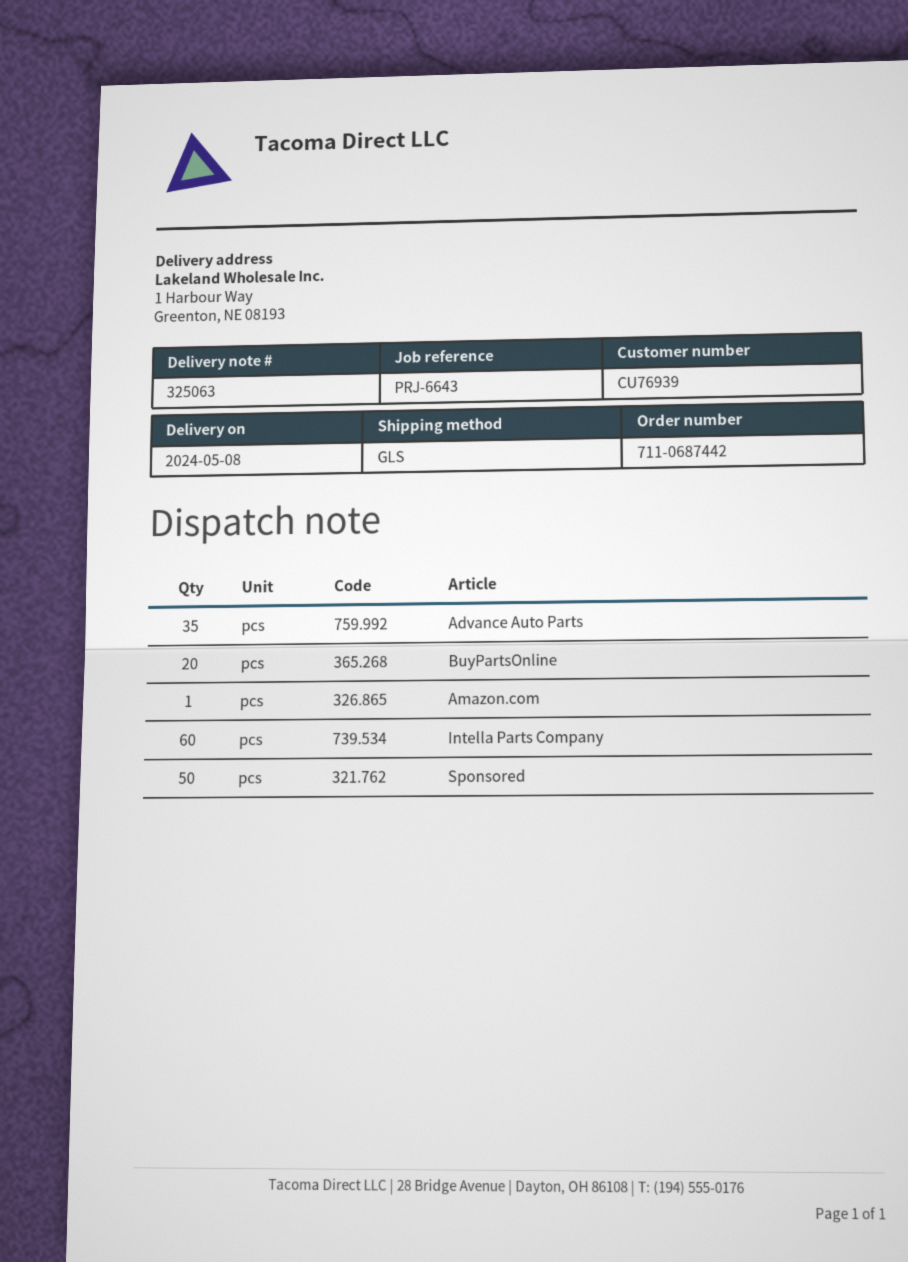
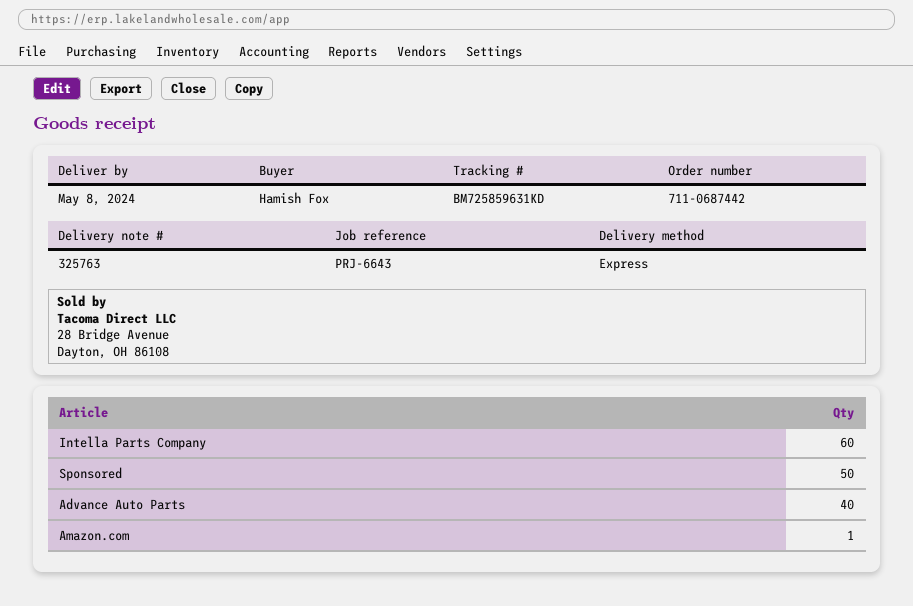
delivery note number: 325063 -> 325763
shipping method: GLS -> express
Advance Auto Parts: 35 -> 40
BuyPartsOnline: 20 -> none

